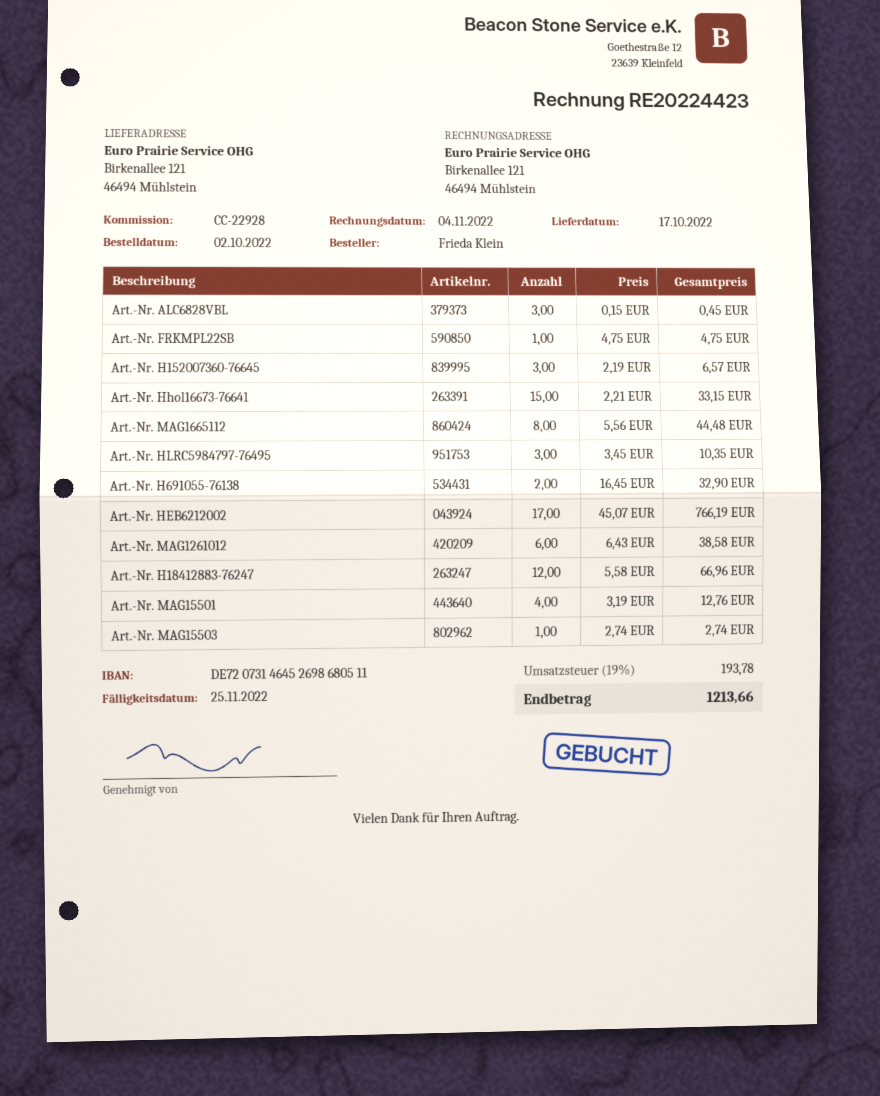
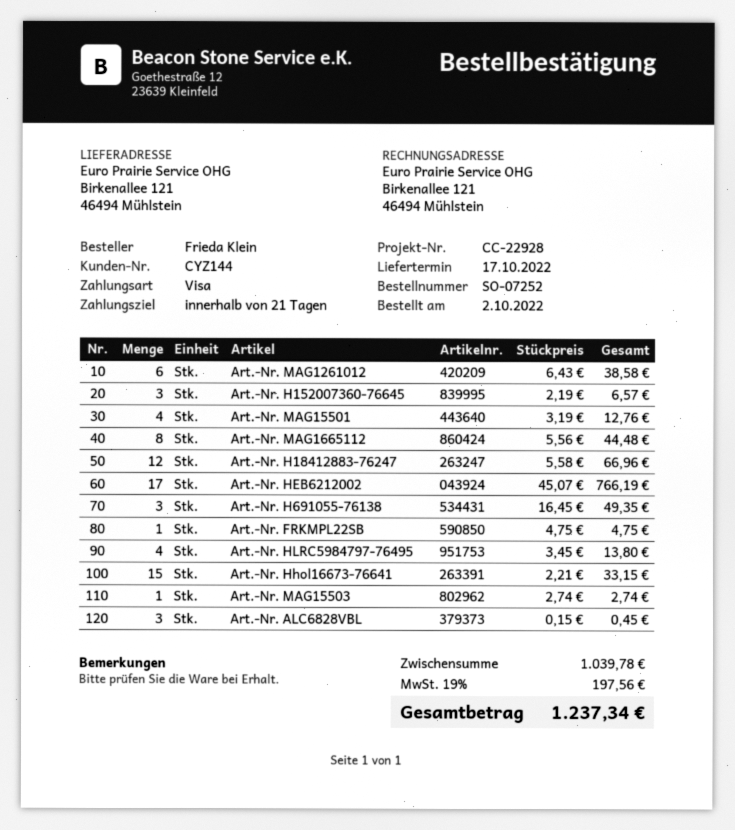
Art.-Nr. HLRC5984797-76495: 3 x 3.45 = 10.35 -> 4 x 3.45 = 13.80
Art.-Nr. H691055-76138: 2 x 16.45 = 32.90 -> 3 x 16.45 = 49.35
tax: 19% = 193.78 -> 19% = 197.56
total: 1213.66 -> 1237.34

